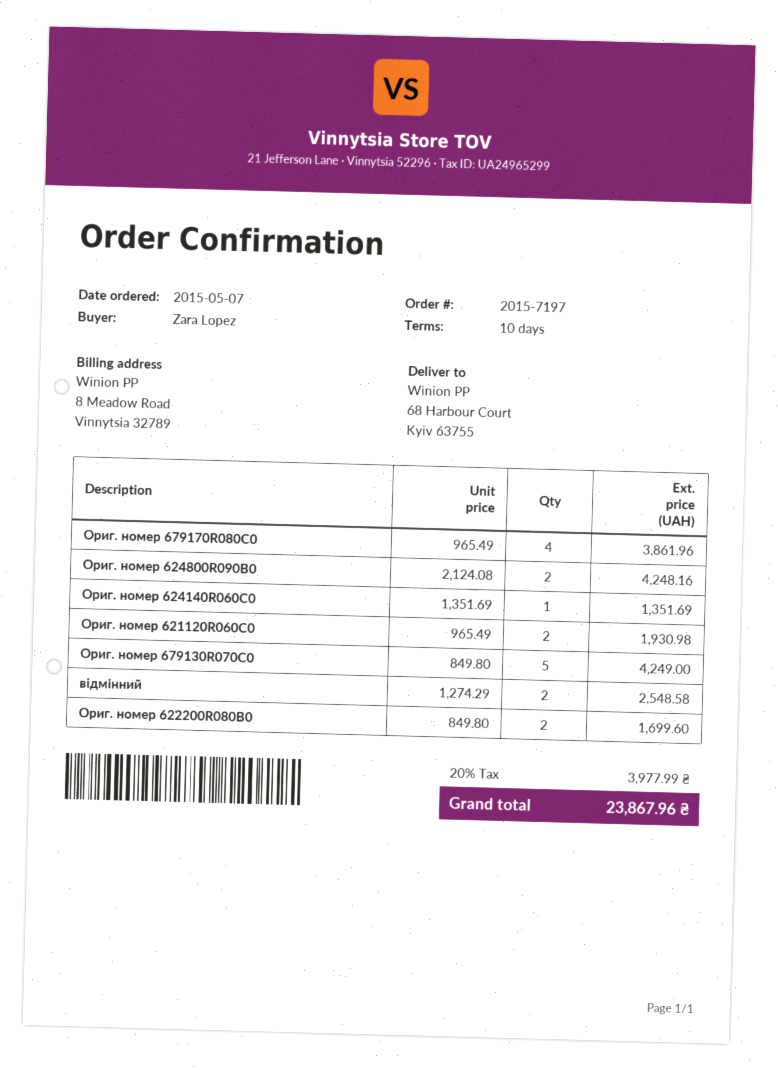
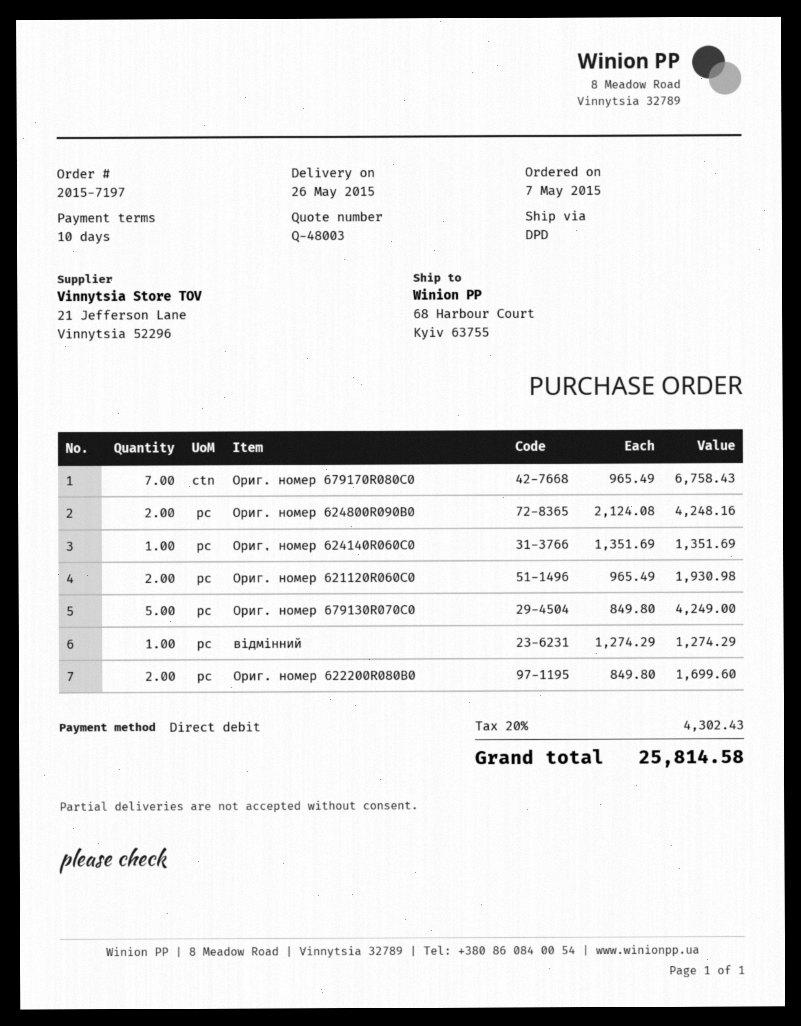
Ориг. номер 679170R080C0: 4 x 965.49 = 3861.96 -> 7 x 965.49 = 6758.43
відмінний: 2 x 1274.29 = 2548.58 -> 1 x 1274.29 = 1274.29
tax: 20% = 3977.99 -> 20% = 4302.43
total: 23867.96 -> 25814.58

